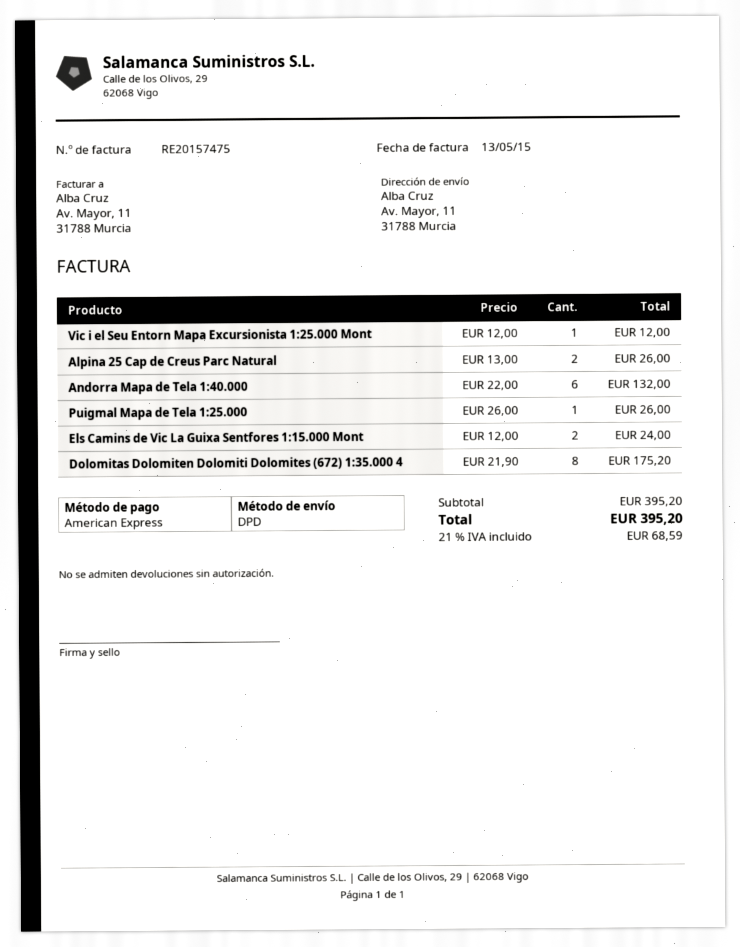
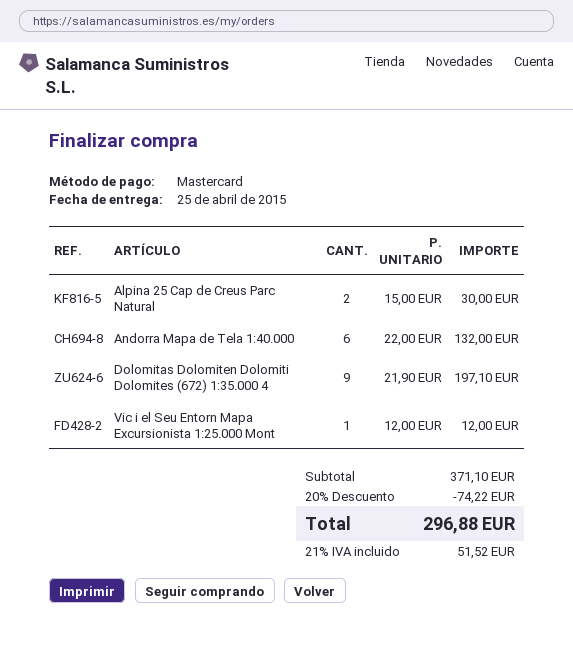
payment method: American Express -> Mastercard
Alpina 25 Cap de Creus Parc Natural: 2 x 13.00 = 26.00 -> 2 x 15.00 = 30.00
Puigmal Mapa de Tela 1:25.000: 1 x 26.00 = 26.00 -> none
Els Camins de Vic La Guixa Sentfores 1:15.000 Mont: 2 x 12.00 = 24.00 -> none
Dolomitas Dolomiten Dolomiti Dolomites (672) 1:35.000 4: 8 x 21.90 = 175.20 -> 9 x 21.90 = 197.10
subtotal: 395.20 -> 371.10
discount: none -> 20% = 74.22
tax: 21% = 68.59 -> 21% = 51.52
total: 395.20 -> 296.88

